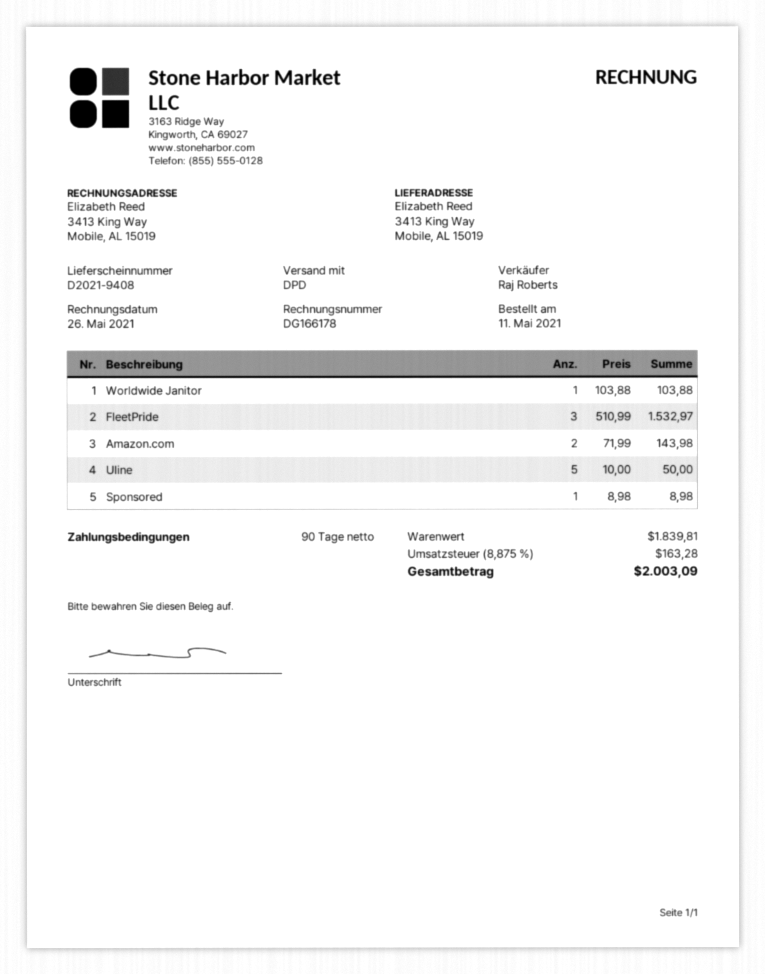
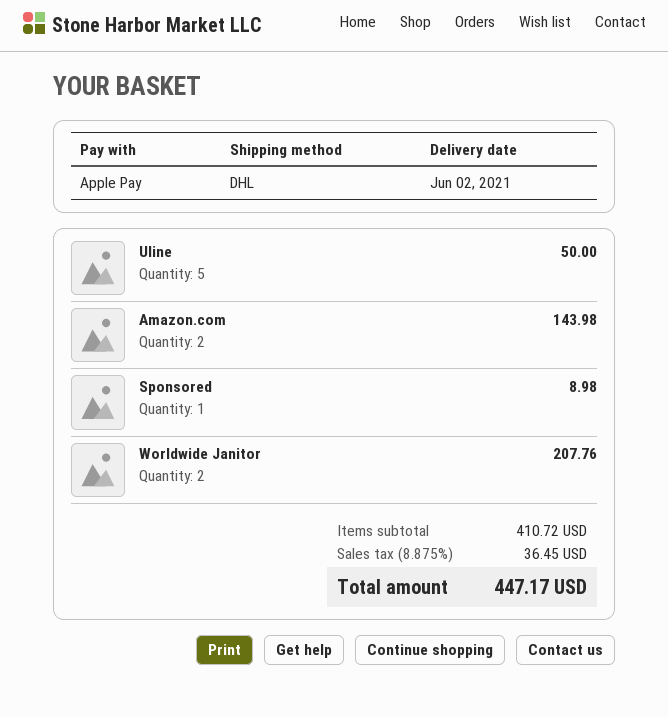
shipping method: DPD -> DHL
Worldwide Janitor: 1 for 103.88 -> 2 for 207.76
FleetPride: 3 for 1532.97 -> none
subtotal: 1839.81 -> 410.72
tax: 8.875% = 163.28 -> 8.875% = 36.45
total: 2003.09 -> 447.17

